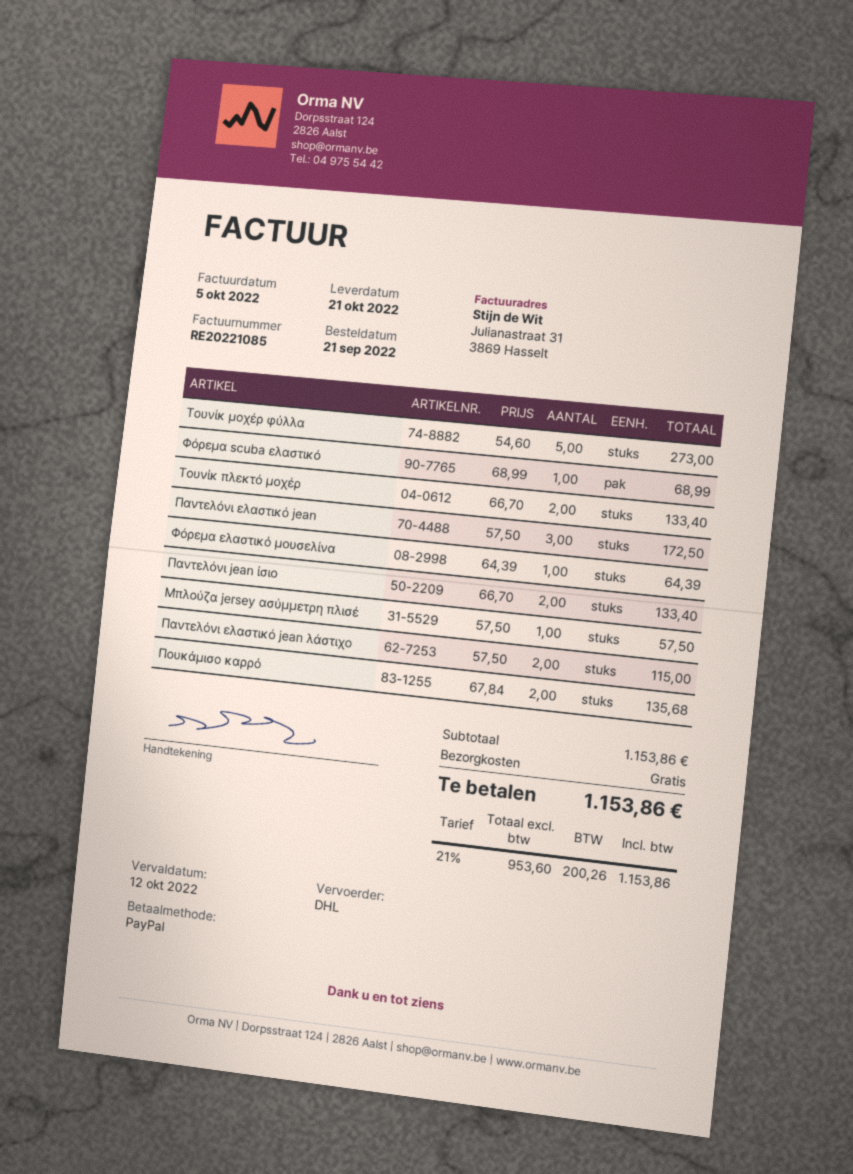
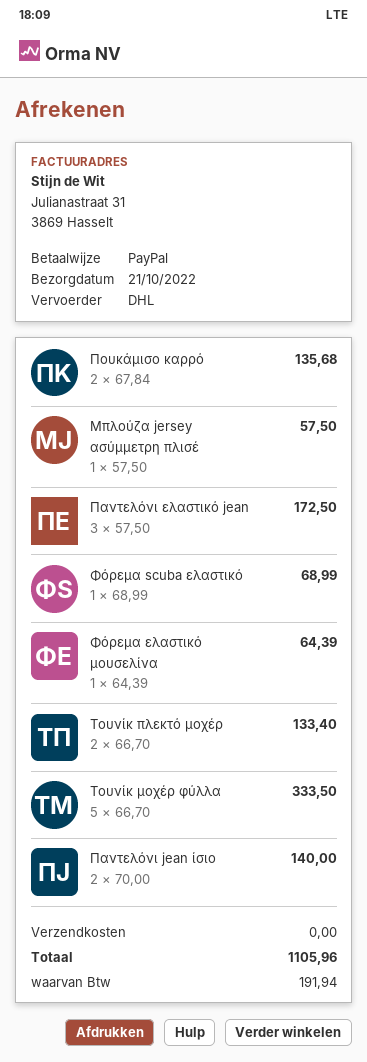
Τουνίκ μοχέρ φύλλα: 5 x 54.60 = 273.00 -> 5 x 66.70 = 333.50
Παντελόνι jean ίσιο: 2 x 66.70 = 133.40 -> 2 x 70.00 = 140.00
Παντελόνι ελαστικό jean λάστιχο: 2 x 57.50 = 115.00 -> none
tax: 200.26 -> 191.94
total: 1153.86 -> 1105.96

